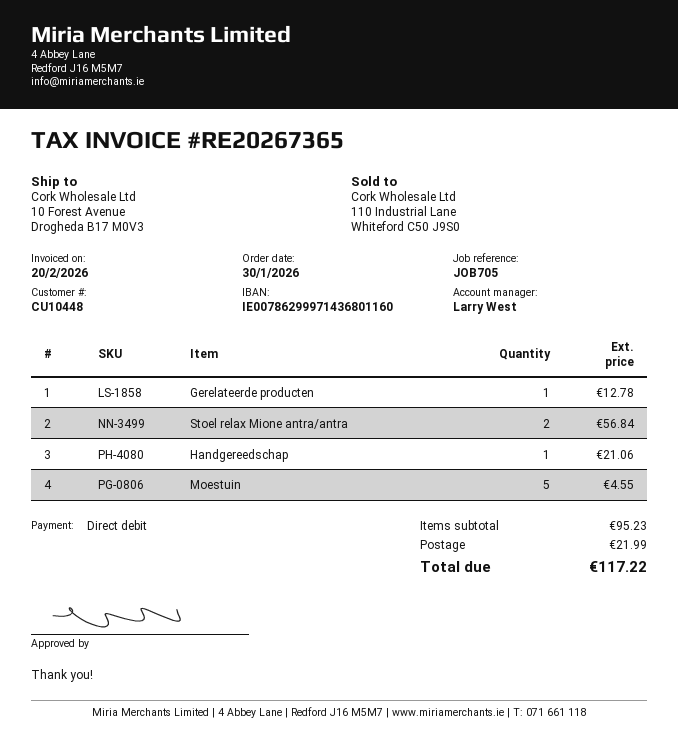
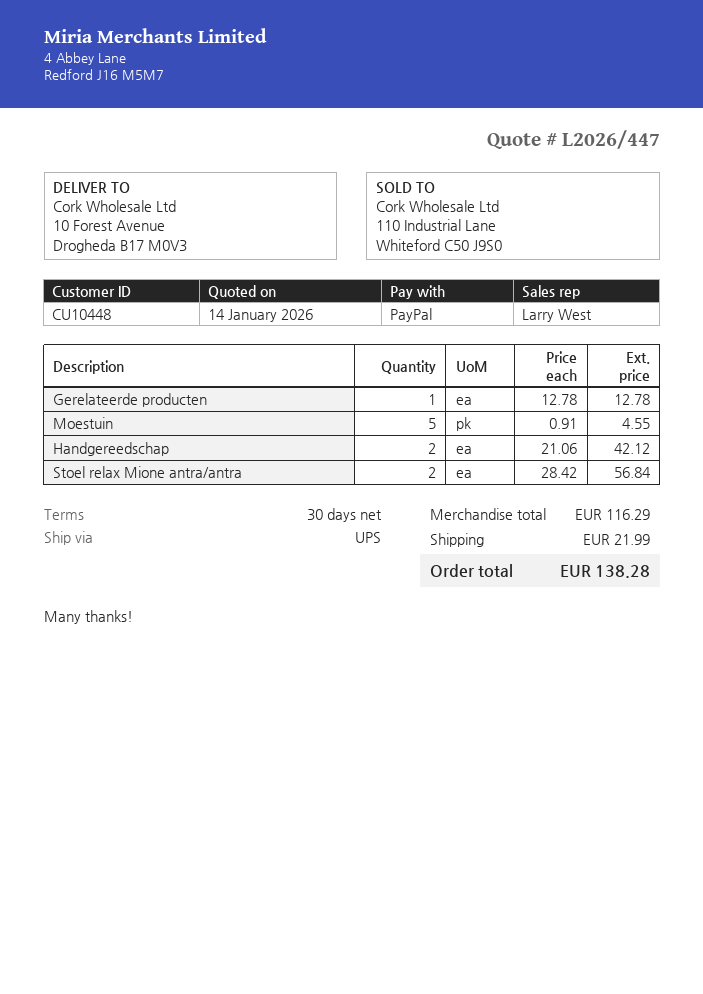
payment method: direct debit -> PayPal
Handgereedschap: 1 for 21.06 -> 2 for 42.12
subtotal: 95.23 -> 116.29
total: 117.22 -> 138.28

